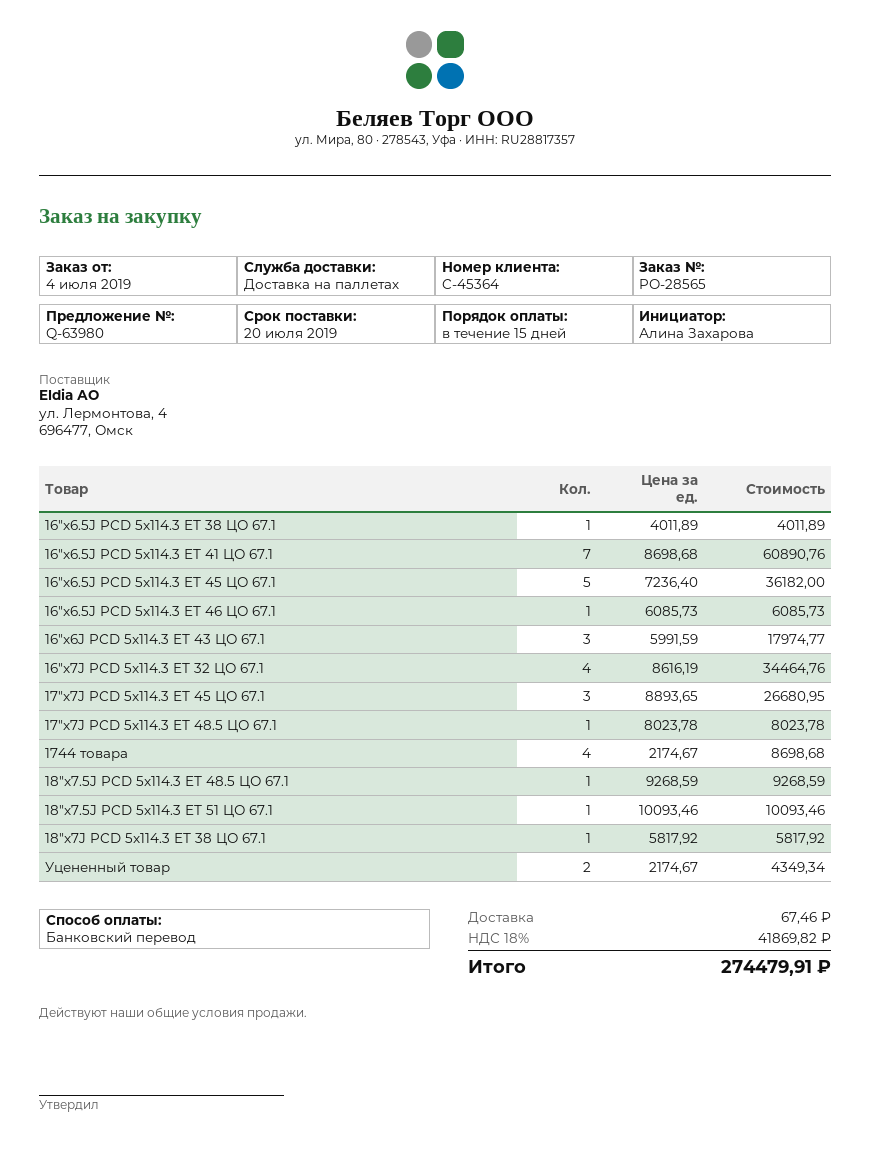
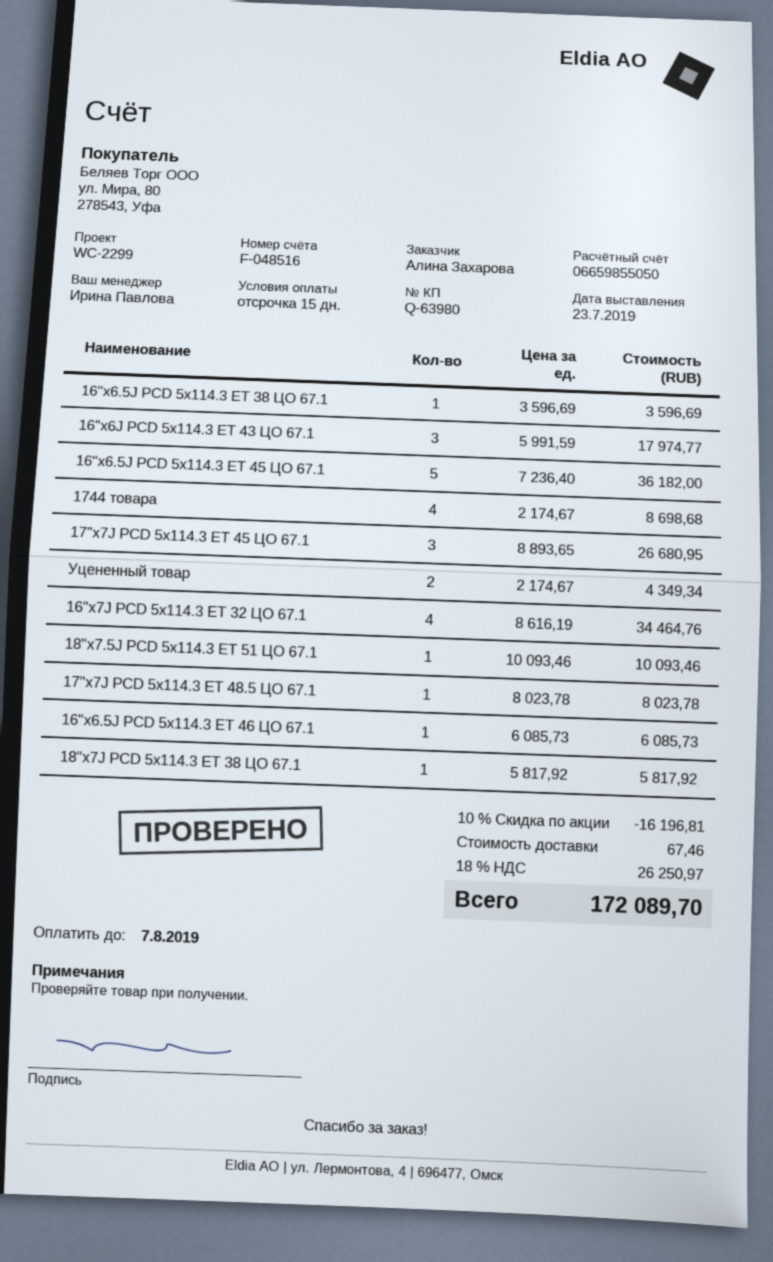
16"x6.5J PCD 5x114.3 ЕТ 38 ЦО 67.1: 1 x 4011.89 = 4011.89 -> 1 x 3596.69 = 3596.69
16"x6.5J PCD 5x114.3 ЕТ 41 ЦО 67.1: 7 x 8698.68 = 60890.76 -> none
18"x7.5J PCD 5x114.3 ЕТ 48.5 ЦО 67.1: 1 x 9268.59 = 9268.59 -> none
discount: none -> 10% = 16196.81
tax: 18% = 41869.82 -> 18% = 26250.97
total: 274479.91 -> 172089.70

